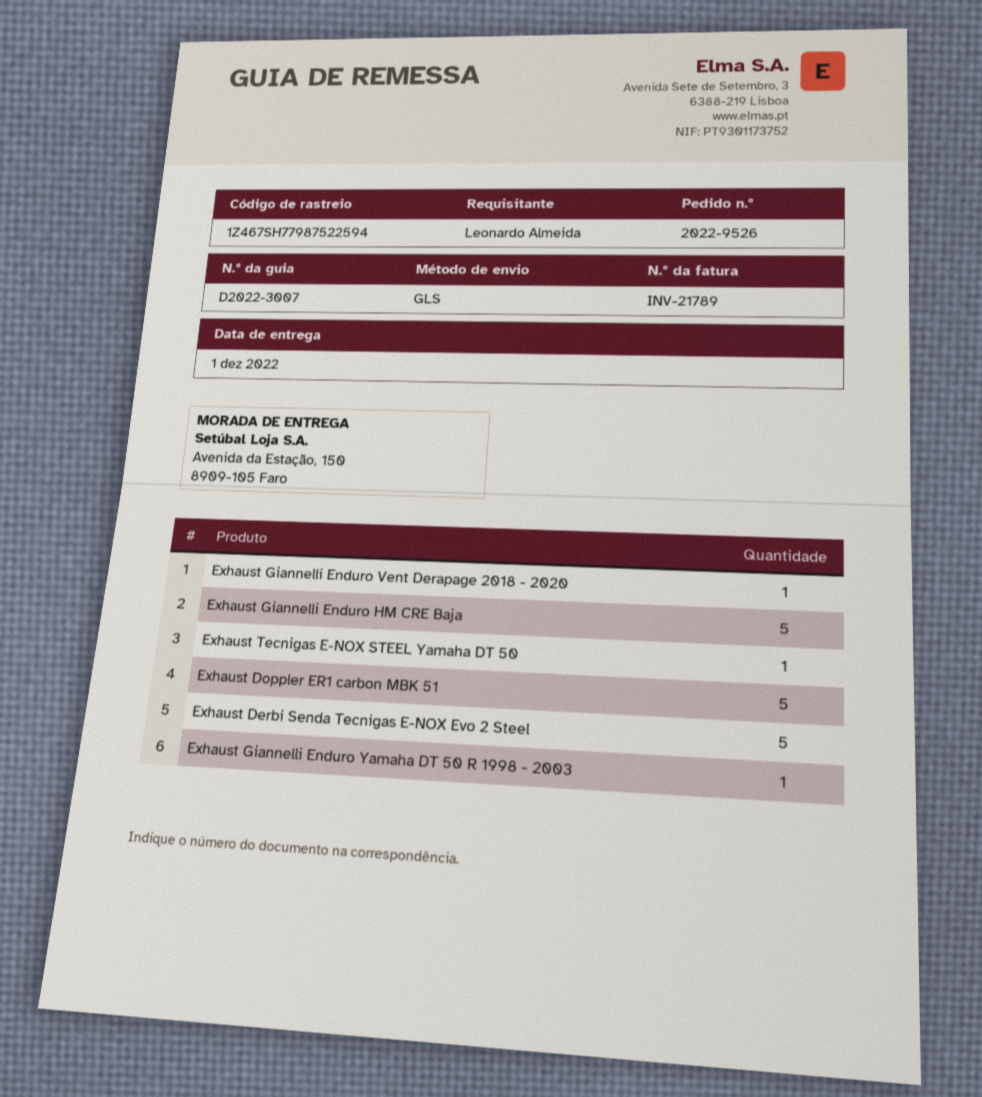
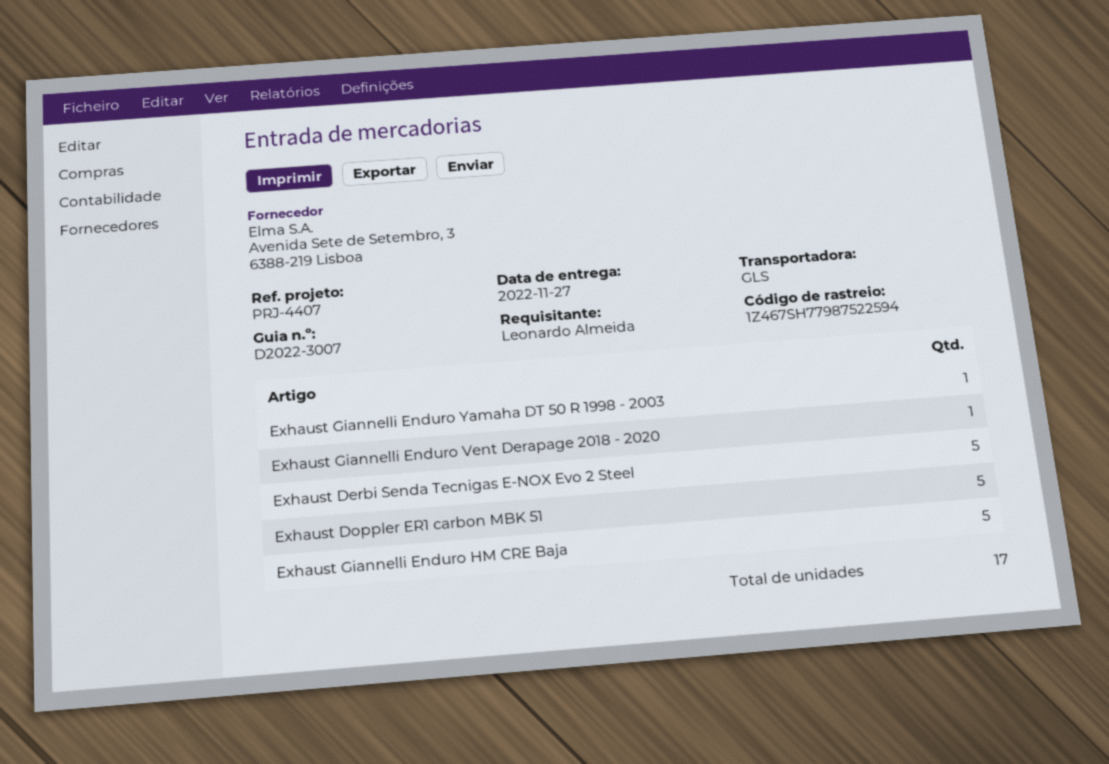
delivery date: 2022-12-01 -> 2022-11-27
Exhaust Tecnigas E-NOX STEEL Yamaha DT 50: 1 -> none

